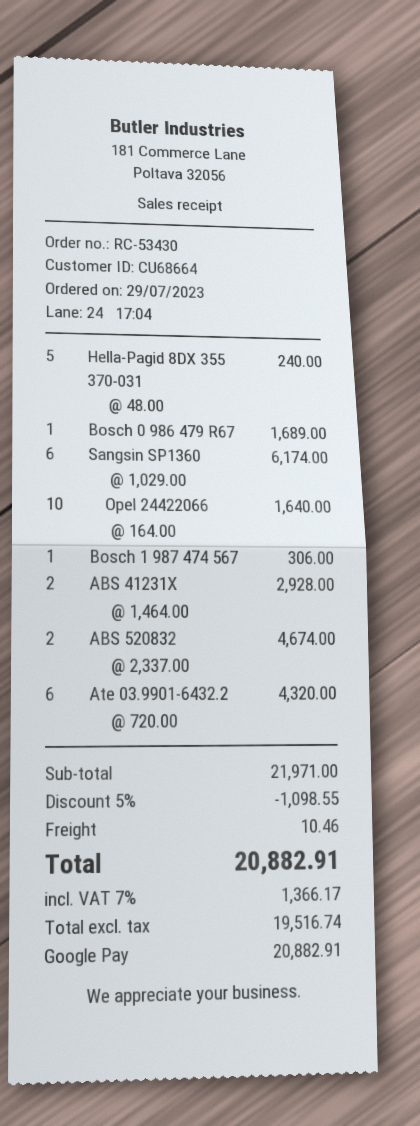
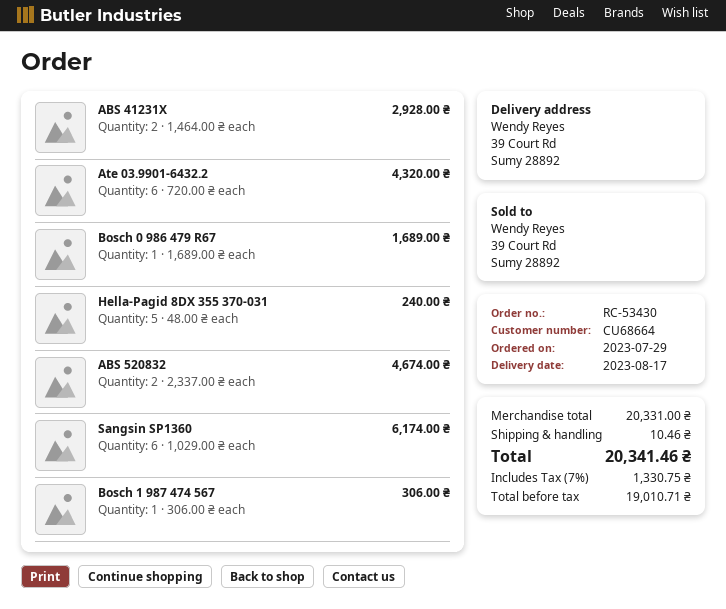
Opel 24422066: 10 x 164.00 = 1640.00 -> none
subtotal: 21971.00 -> 20331.00
discount: 5% = 1098.55 -> none
net: 19516.74 -> 19010.71
tax: 7% = 1366.17 -> 7% = 1330.75
total: 20882.91 -> 20341.46

